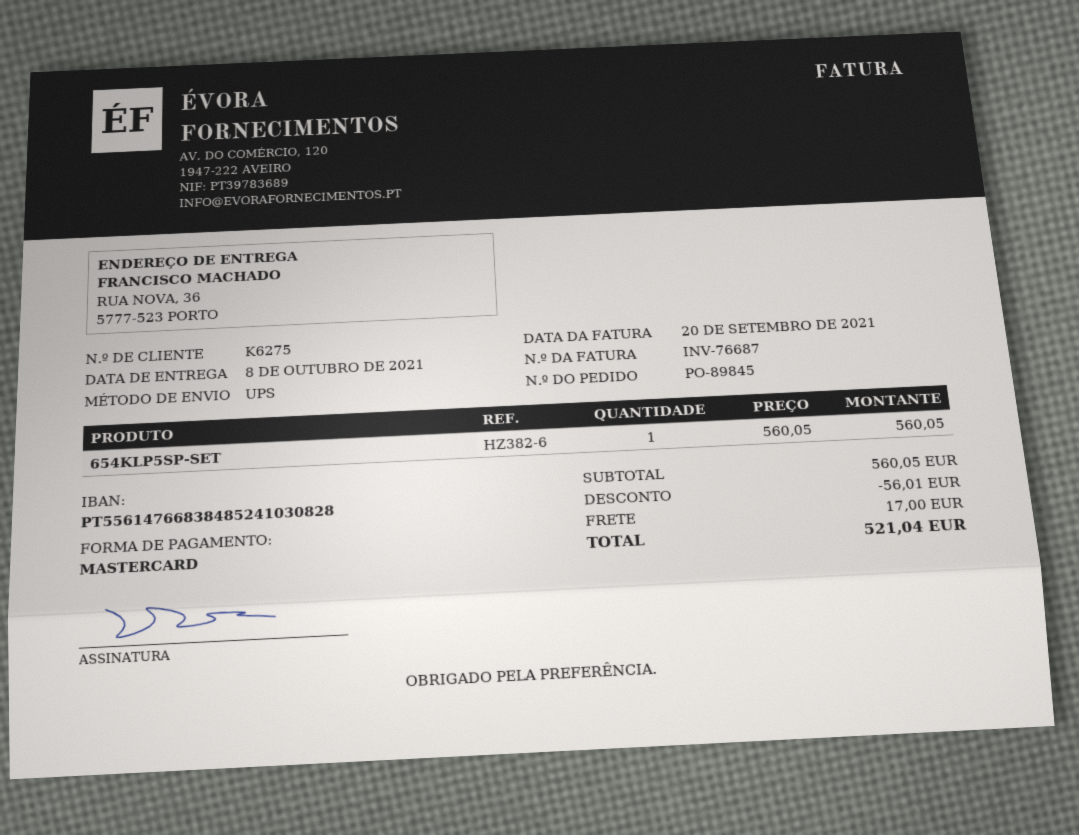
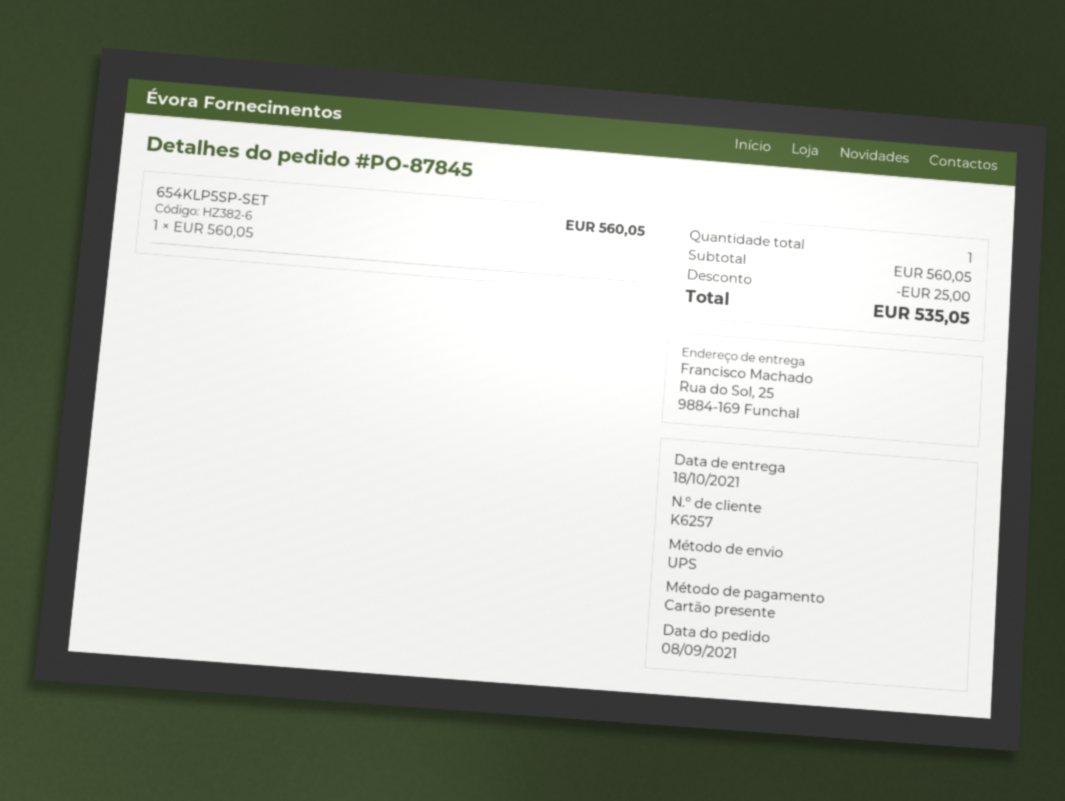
order number: PO-89845 -> PO-87845
delivery date: 2021-10-08 -> 2021-10-18
customer number: K6275 -> K6257
payment method: Mastercard -> gift card
ship to: RUA NOVA, 36, 5777-523 PORTO -> Rua do Sol, 25, 9884-169 Funchal
discount: 56.01 -> 25.00
shipping: 17.00 -> none
total: 521.04 -> 535.05

